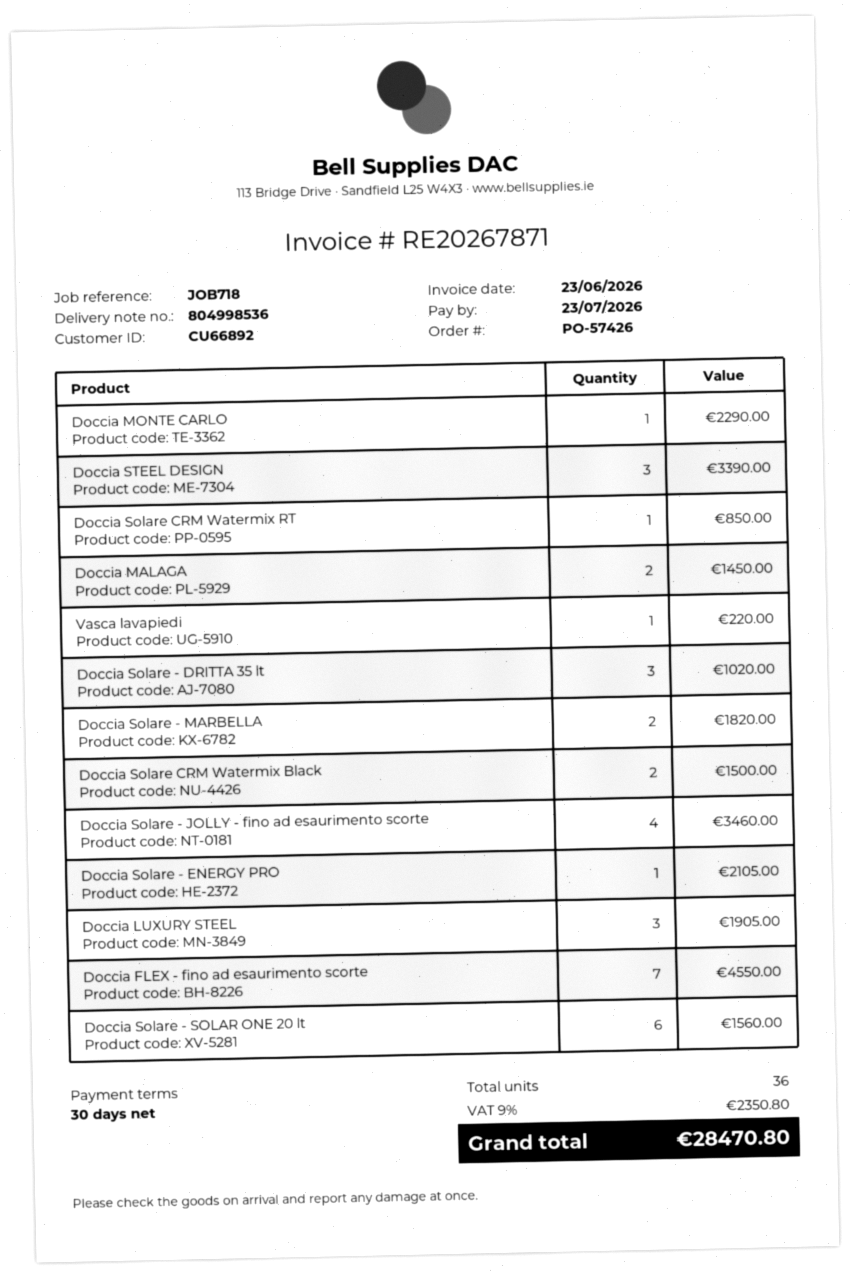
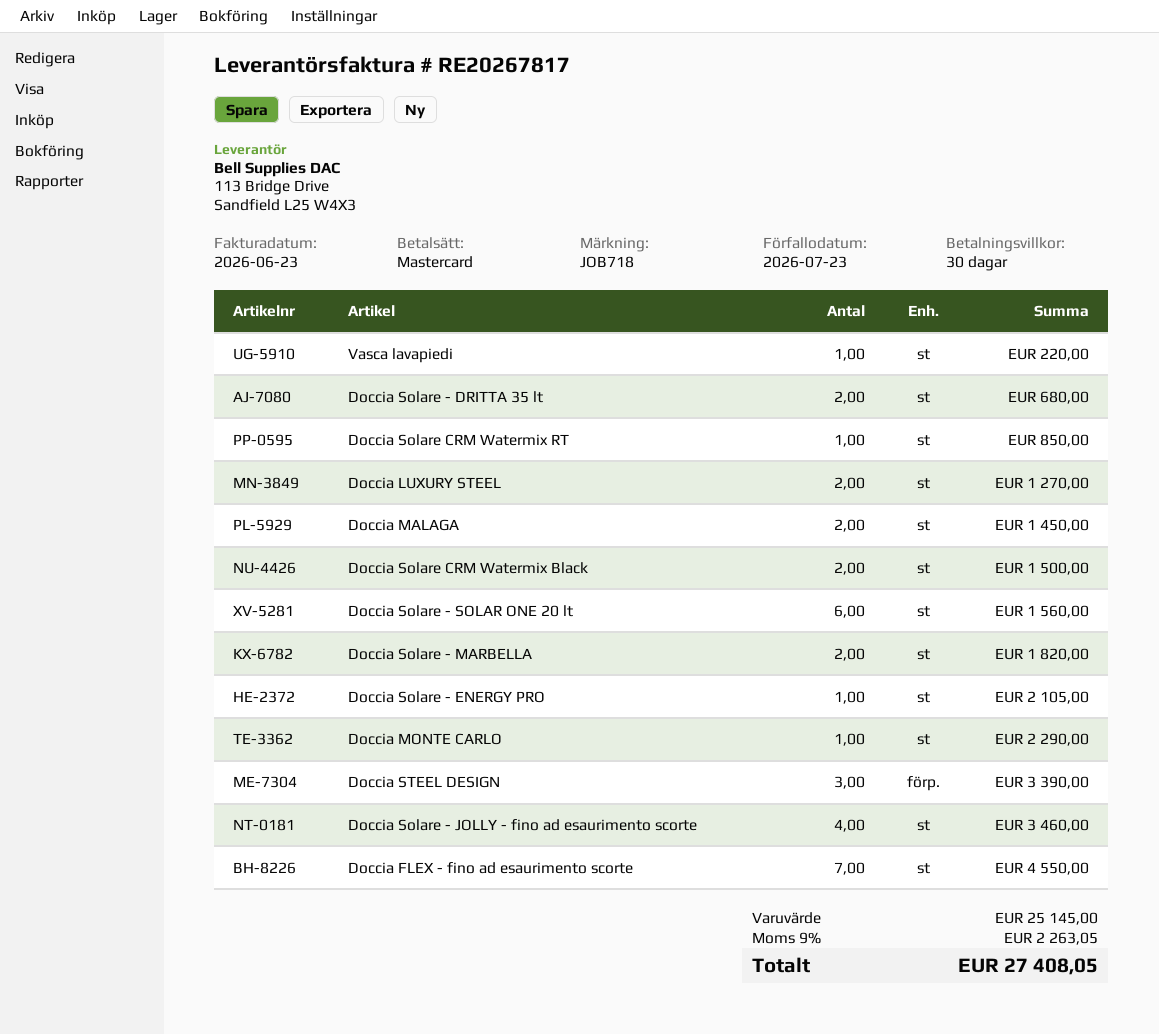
invoice number: RE20267871 -> RE20267817
Doccia Solare - DRITTA 35 lt: 3 for 1020.00 -> 2 for 680.00
Doccia LUXURY STEEL: 3 for 1905.00 -> 2 for 1270.00
tax: 9% = 2350.80 -> 9% = 2263.05
total: 28470.80 -> 27408.05

